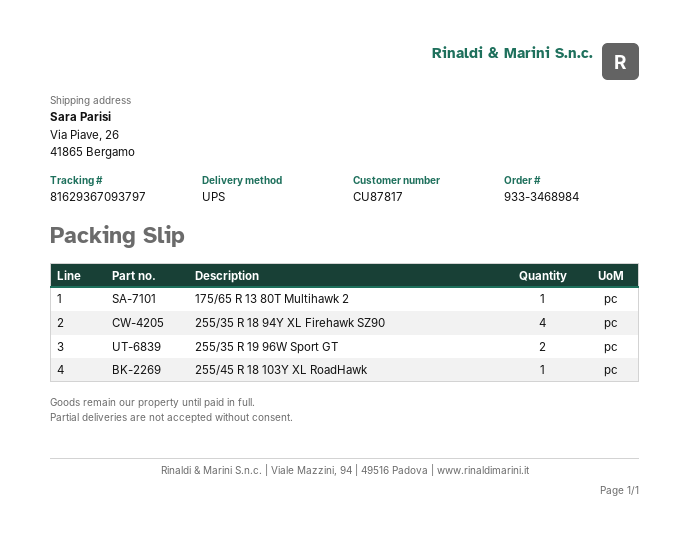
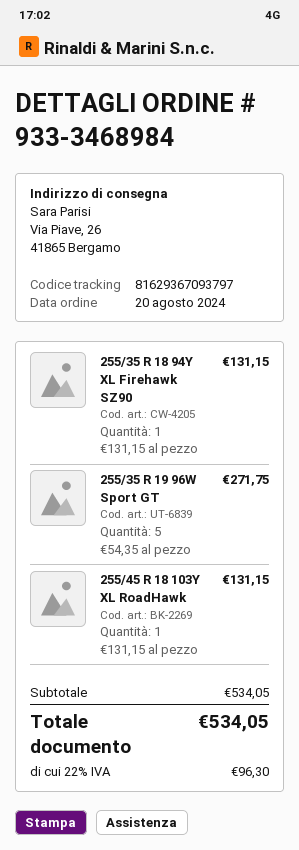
175/65 R 13 80T Multihawk 2: 1 -> none
255/35 R 18 94Y XL Firehawk SZ90: 4 -> 1
255/35 R 19 96W Sport GT: 2 -> 5

